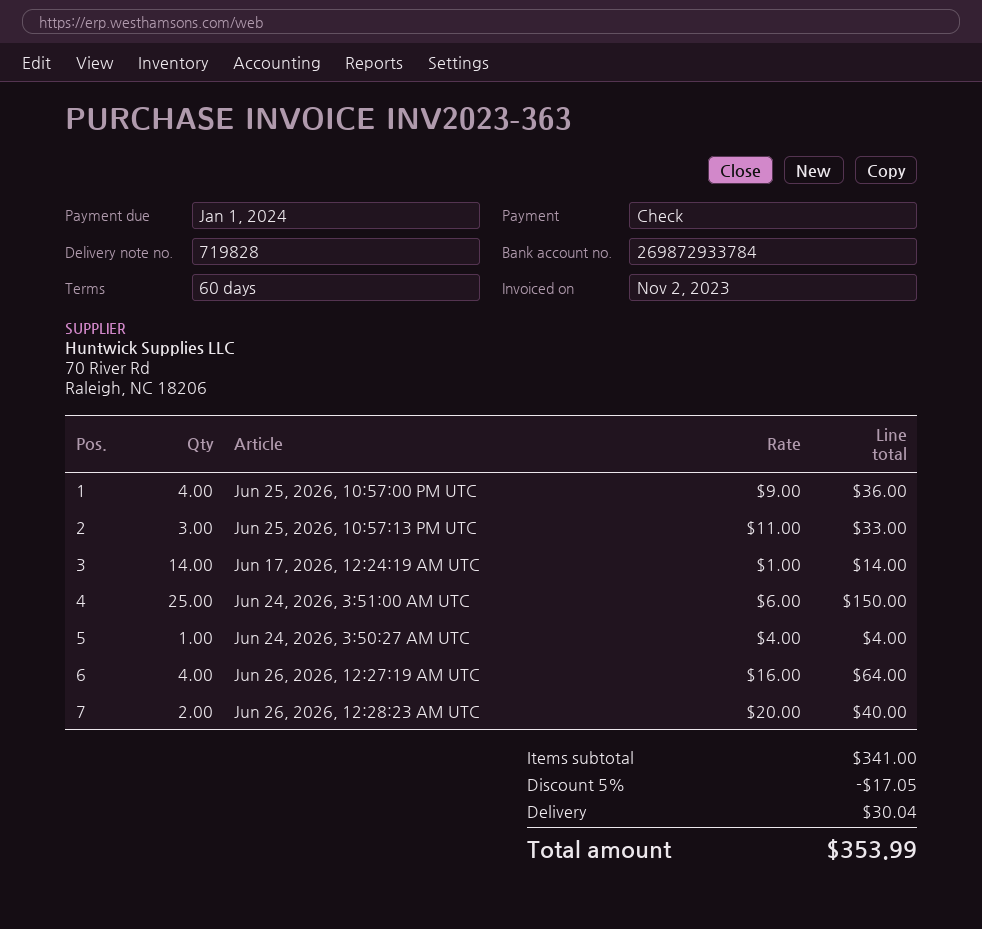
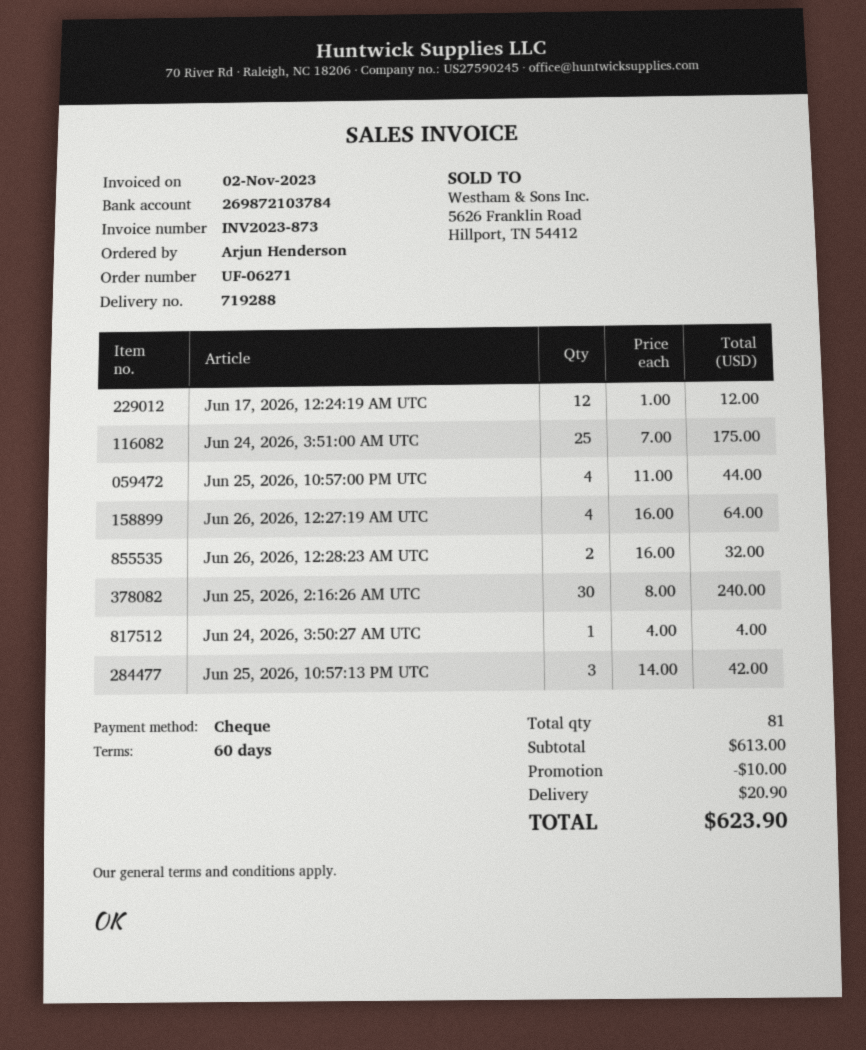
delivery note number: 719828 -> 719288
invoice number: INV2023-363 -> INV2023-873
bank account: 269872933784 -> 269872103784
Jun 25, 2026, 10:57:00 PM UTC: 4 x 9.00 = 36.00 -> 4 x 11.00 = 44.00
Jun 25, 2026, 10:57:13 PM UTC: 3 x 11.00 = 33.00 -> 3 x 14.00 = 42.00
Jun 17, 2026, 12:24:19 AM UTC: 14 x 1.00 = 14.00 -> 12 x 1.00 = 12.00
Jun 24, 2026, 3:51:00 AM UTC: 25 x 6.00 = 150.00 -> 25 x 7.00 = 175.00
Jun 26, 2026, 12:28:23 AM UTC: 2 x 20.00 = 40.00 -> 2 x 16.00 = 32.00
Jun 25, 2026, 2:16:26 AM UTC: none -> 30 x 8.00 = 240.00
subtotal: 341.00 -> 613.00
discount: 17.05 -> 10.00
shipping: 30.04 -> 20.90
total: 353.99 -> 623.90

